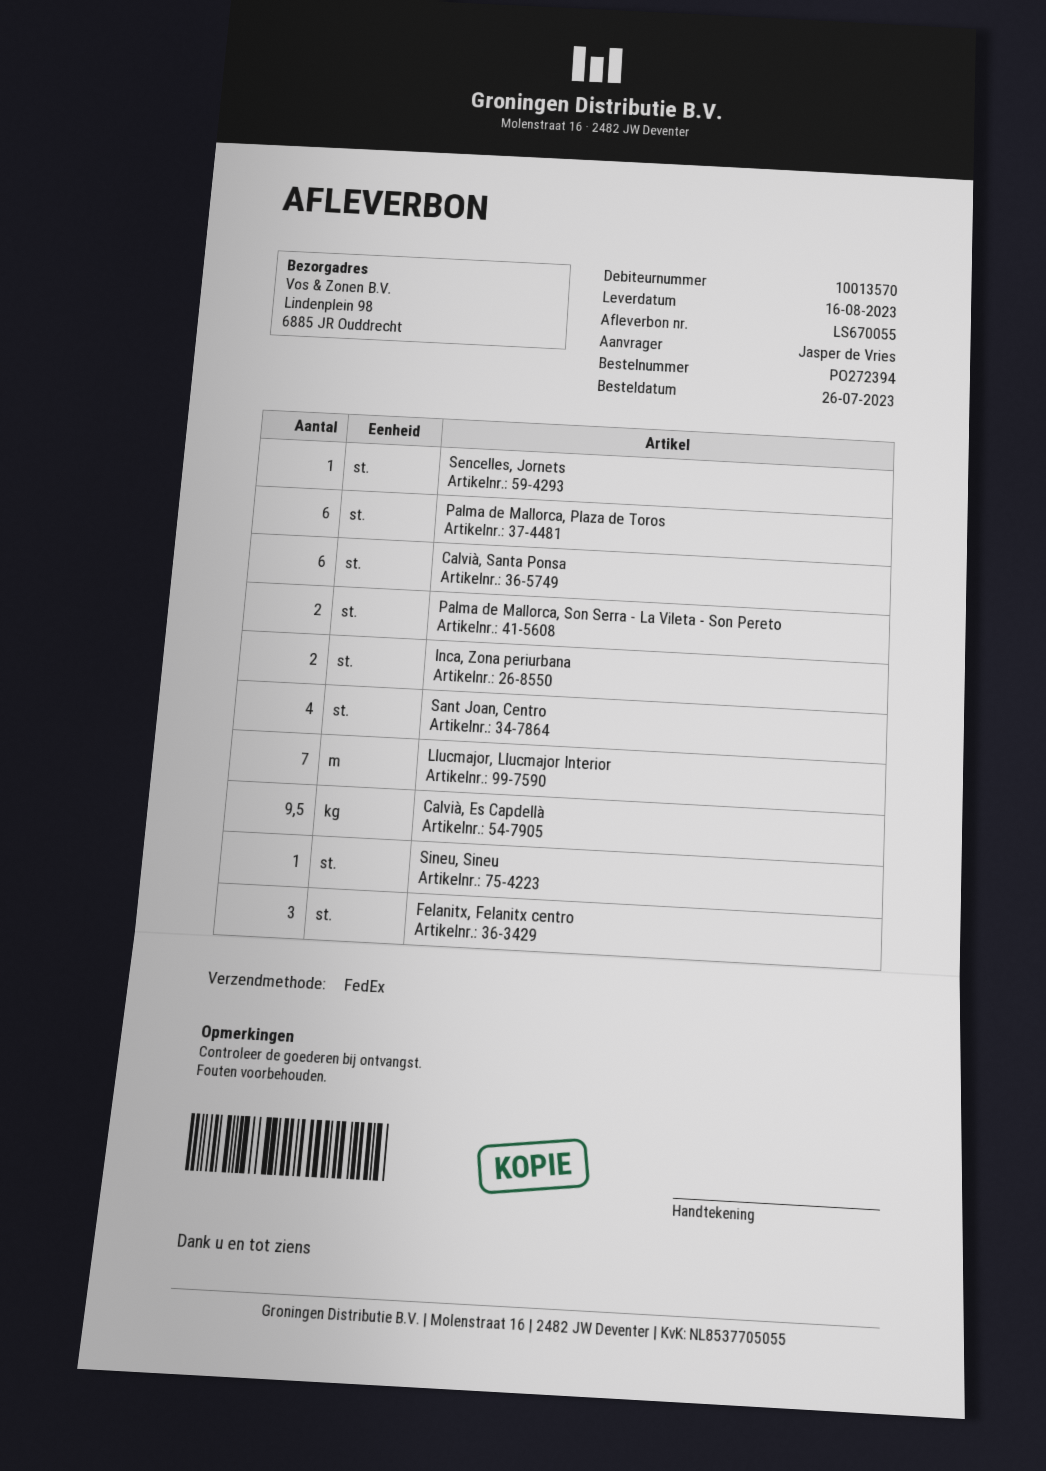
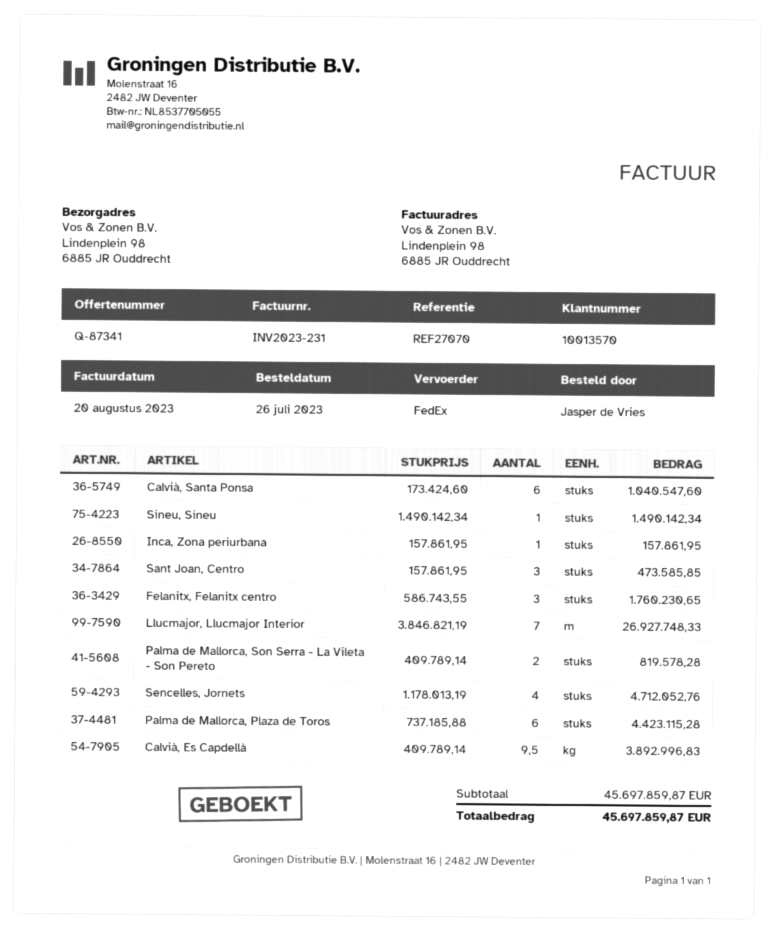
Sencelles, Jornets: 1 -> 4
Inca, Zona periurbana: 2 -> 1
Sant Joan, Centro: 4 -> 3

